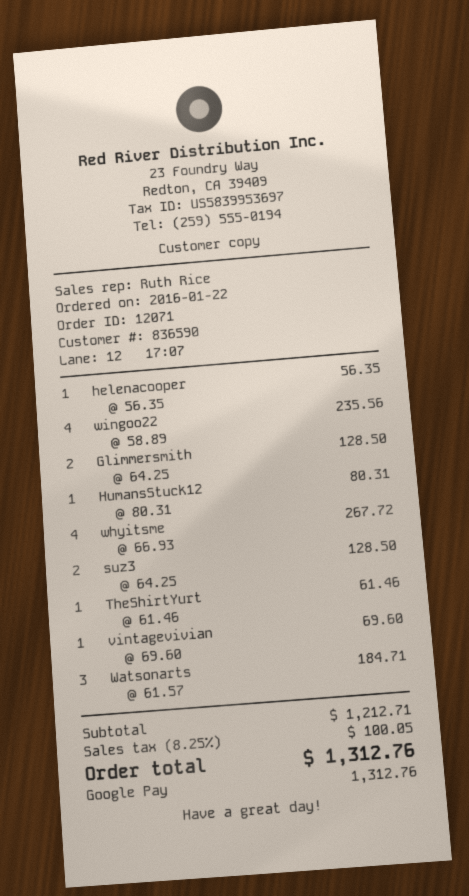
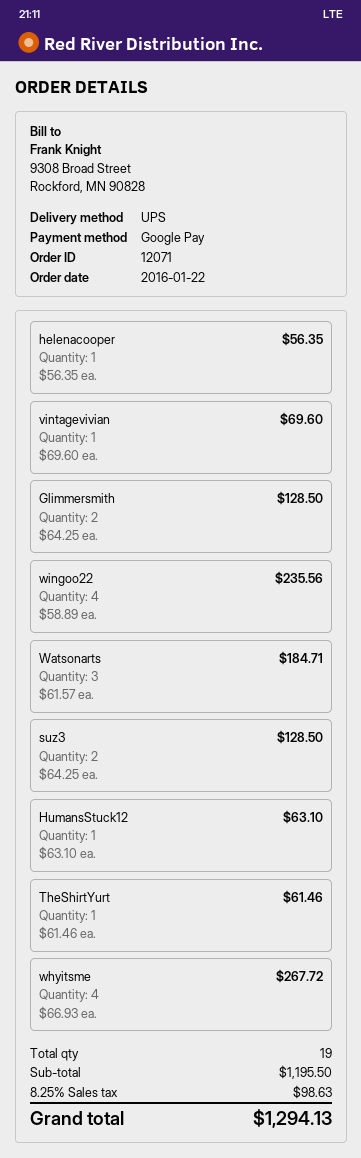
HumansStuck12: 1 x 80.31 = 80.31 -> 1 x 63.10 = 63.10
subtotal: 1212.71 -> 1195.50
tax: 8.25% = 100.05 -> 8.25% = 98.63
total: 1312.76 -> 1294.13

